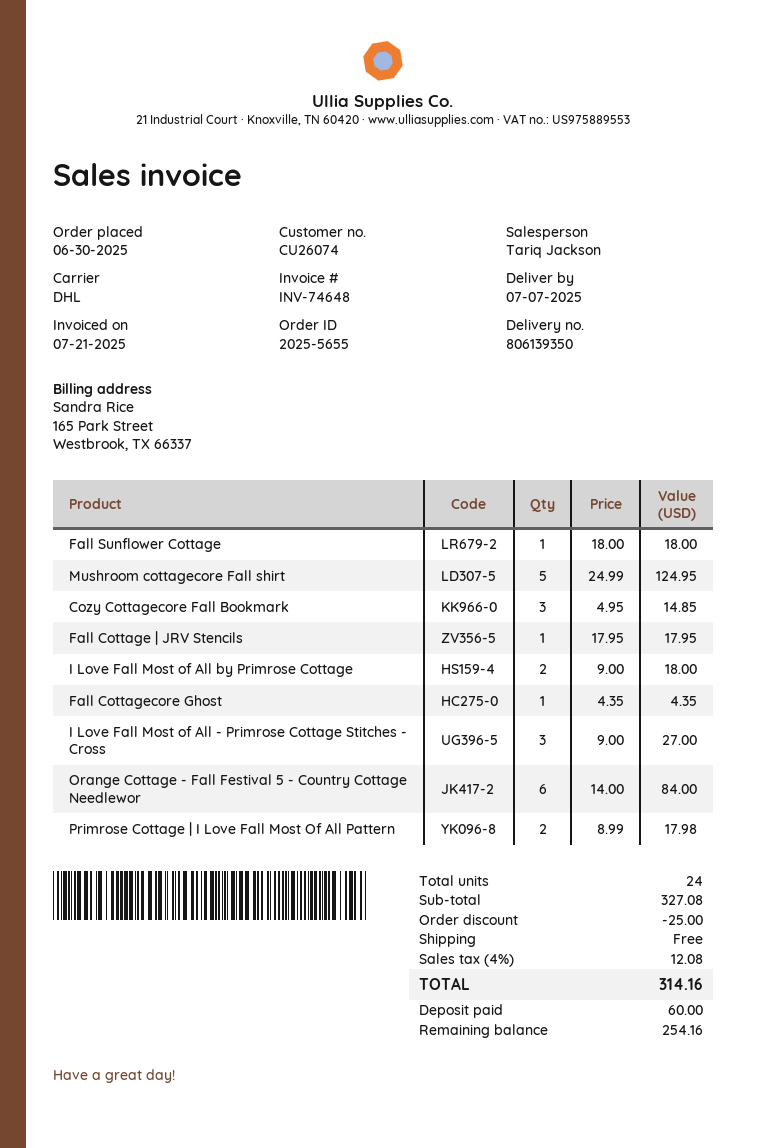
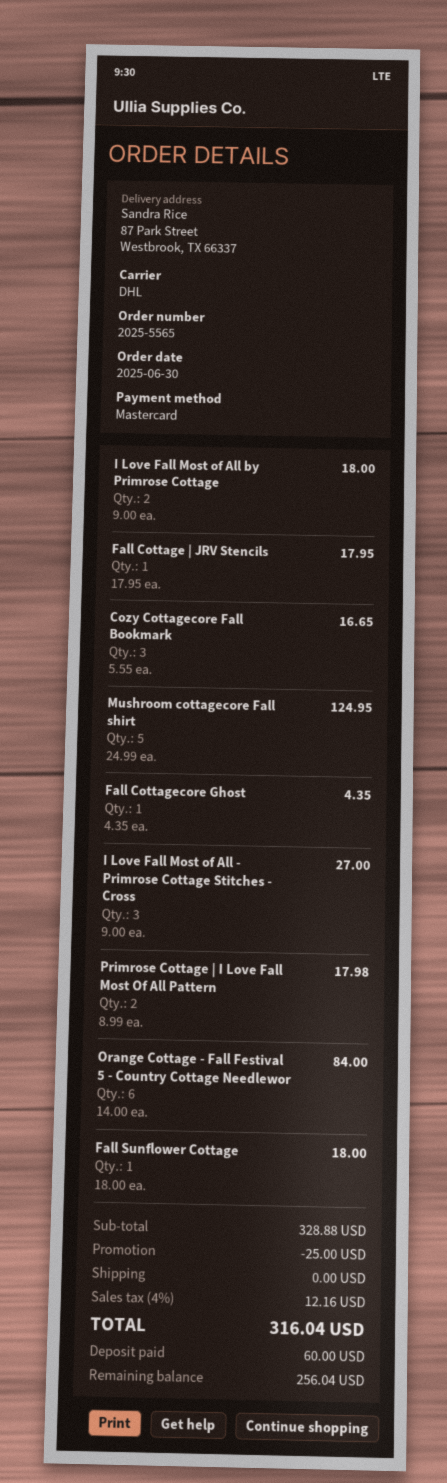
order number: 2025-5655 -> 2025-5565
Cozy Cottagecore Fall Bookmark: 3 x 4.95 = 14.85 -> 3 x 5.55 = 16.65
subtotal: 327.08 -> 328.88
tax: 4% = 12.08 -> 4% = 12.16
total: 314.16 -> 316.04
balance: 254.16 -> 256.04

